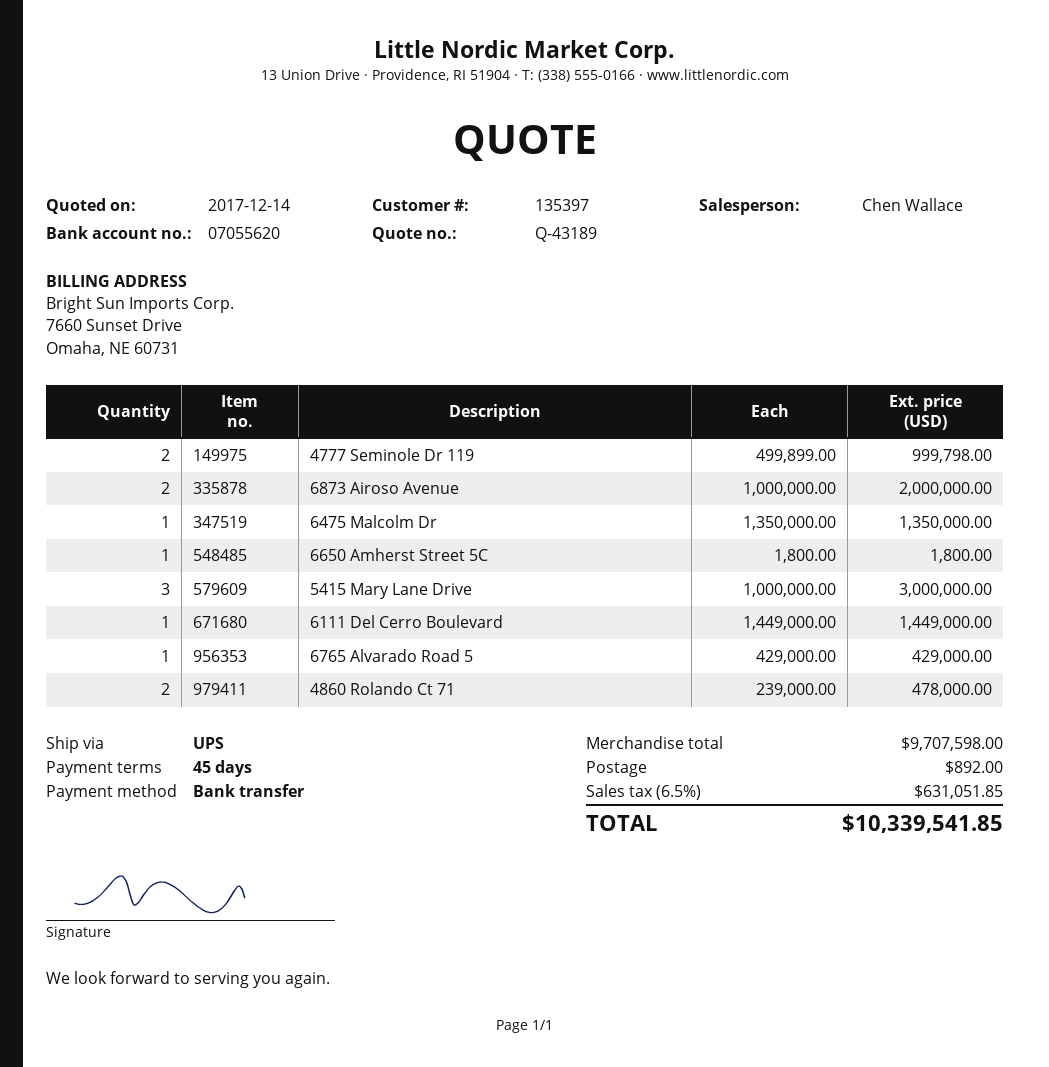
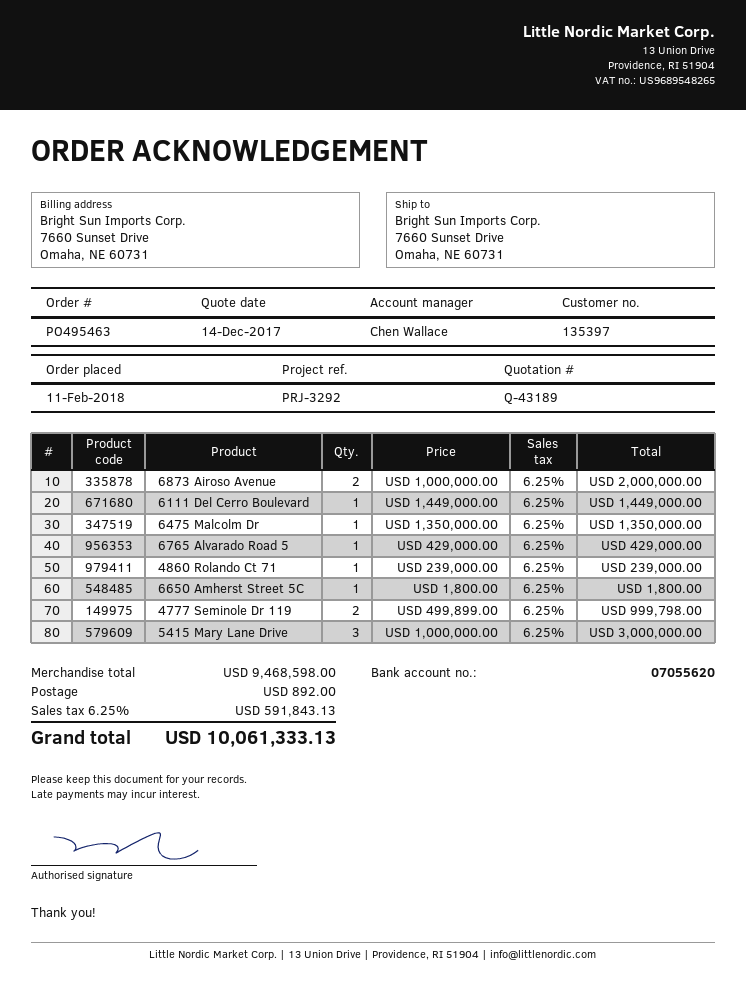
4860 Rolando Ct 71: 2 x 239000.00 = 478000.00 -> 1 x 239000.00 = 239000.00
subtotal: 9707598.00 -> 9468598.00
tax: 6.5% = 631051.85 -> 6.25% = 591843.13
total: 10339541.85 -> 10061333.13

